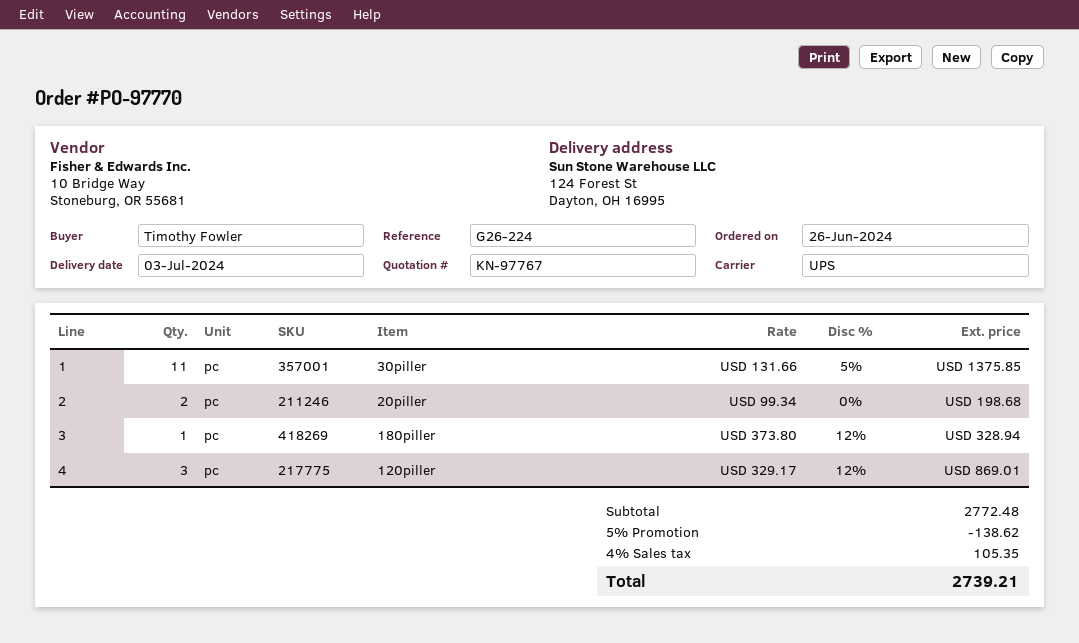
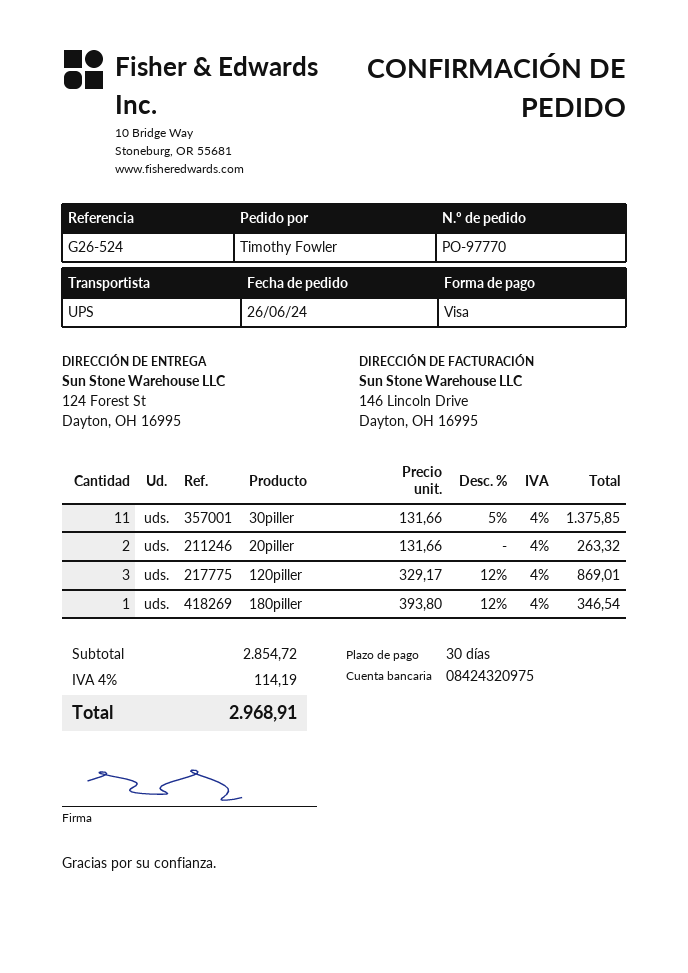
reference: G26-224 -> G26-524
20piller: 2 x 99.34 = 198.68 -> 2 x 131.66 = 263.32
180piller: 1 x 373.80 - 12% = 328.94 -> 1 x 393.80 - 12% = 346.54
subtotal: 2772.48 -> 2854.72
discount: 5% = 138.62 -> none
tax: 4% = 105.35 -> 4% = 114.19
total: 2739.21 -> 2968.91

